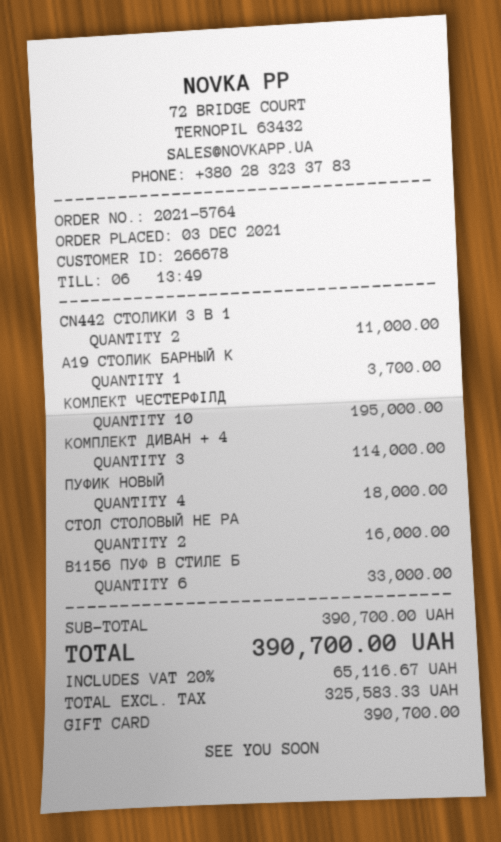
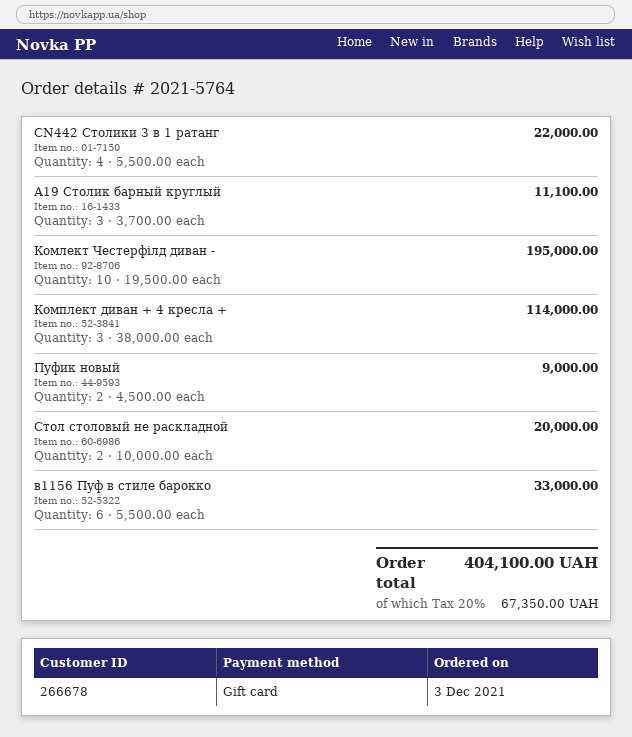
CN442 СТОЛИКИ 3 В 1: 2 for 11000.00 -> 4 for 22000.00
А19 СТОЛИК БАРНЫЙ К: 1 for 3700.00 -> 3 for 11100.00
ПУФИК НОВЫЙ: 4 for 18000.00 -> 2 for 9000.00
СТОЛ СТОЛОВЫЙ НЕ РА: 2 for 16000.00 -> 2 for 20000.00
tax: 20% = 65116.67 -> 20% = 67350.00
total: 390700.00 -> 404100.00

